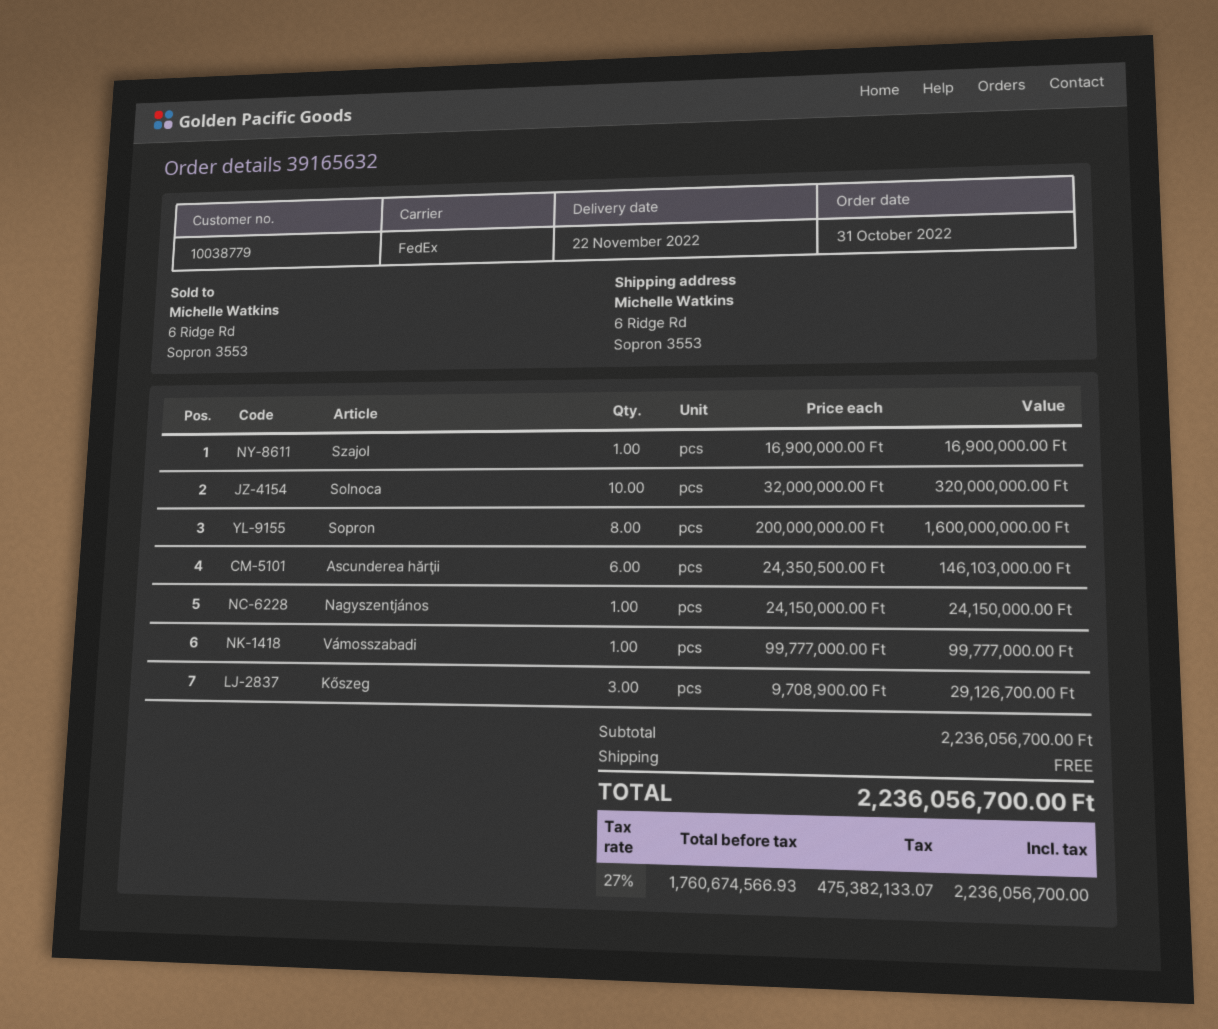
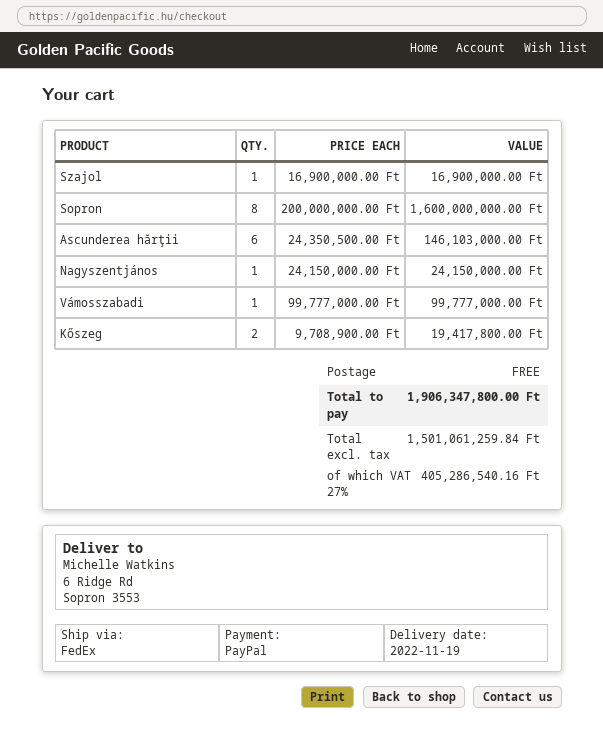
delivery date: 2022-11-22 -> 2022-11-19
Solnoca: 10 x 32000000.00 = 320000000.00 -> none
Kőszeg: 3 x 9708900.00 = 29126700.00 -> 2 x 9708900.00 = 19417800.00
net: 1760674566.93 -> 1501061259.84
tax: 27% = 475382133.07 -> 27% = 405286540.16
total: 2236056700.00 -> 1906347800.00

